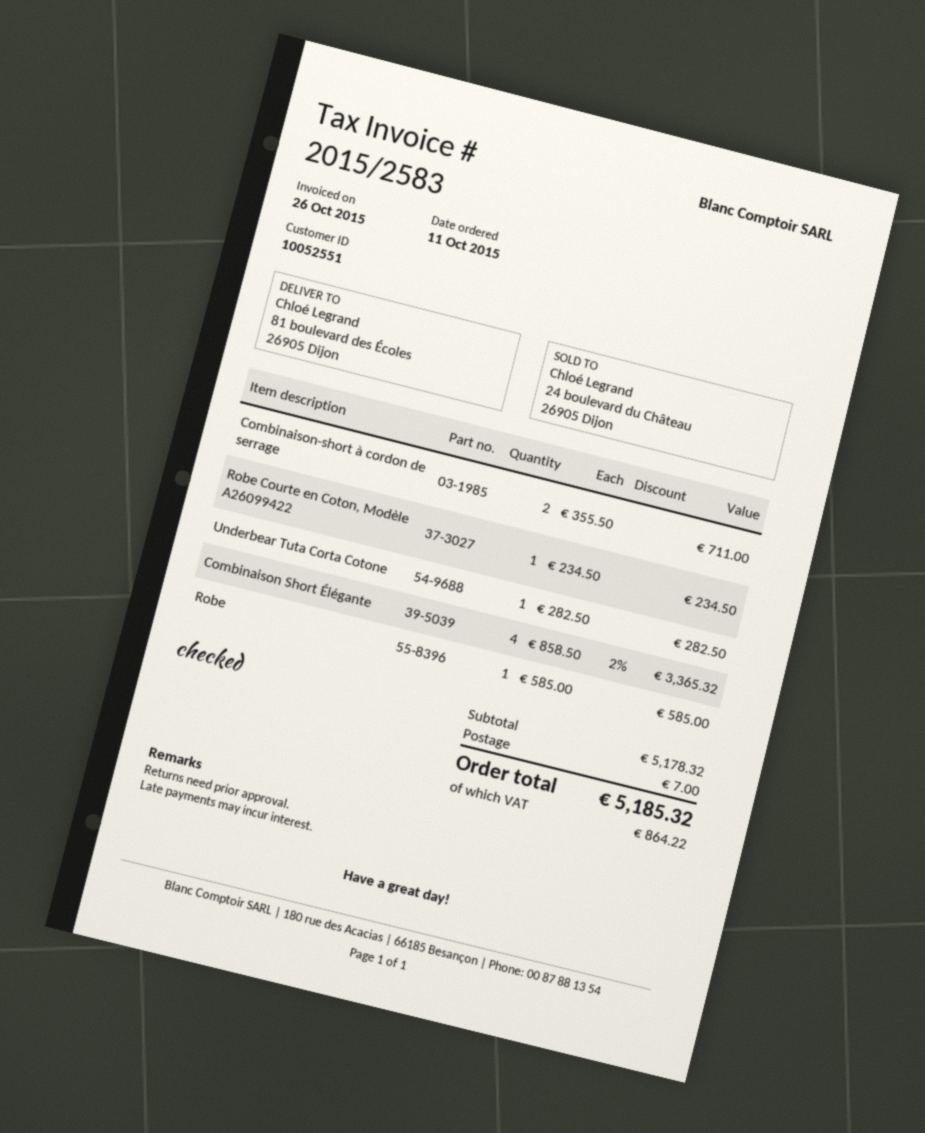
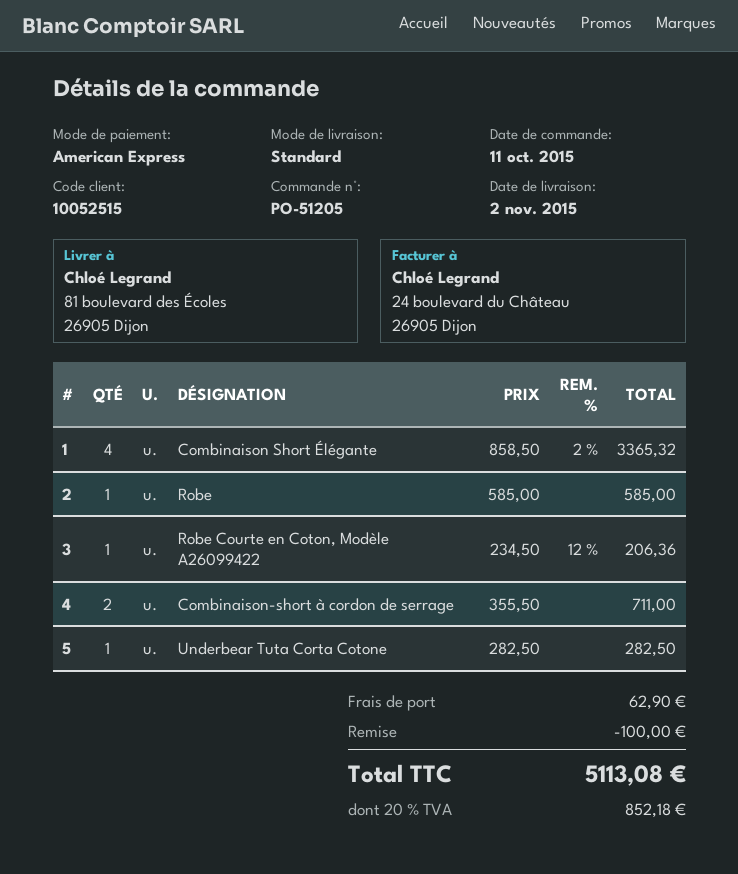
customer number: 10052551 -> 10052515
Robe Courte en Coton, Modèle A26099422: 1 x 234.50 = 234.50 -> 1 x 234.50 - 12% = 206.36
discount: none -> 100.00
shipping: 7.00 -> 62.90
tax: 864.22 -> 852.18
total: 5185.32 -> 5113.08

